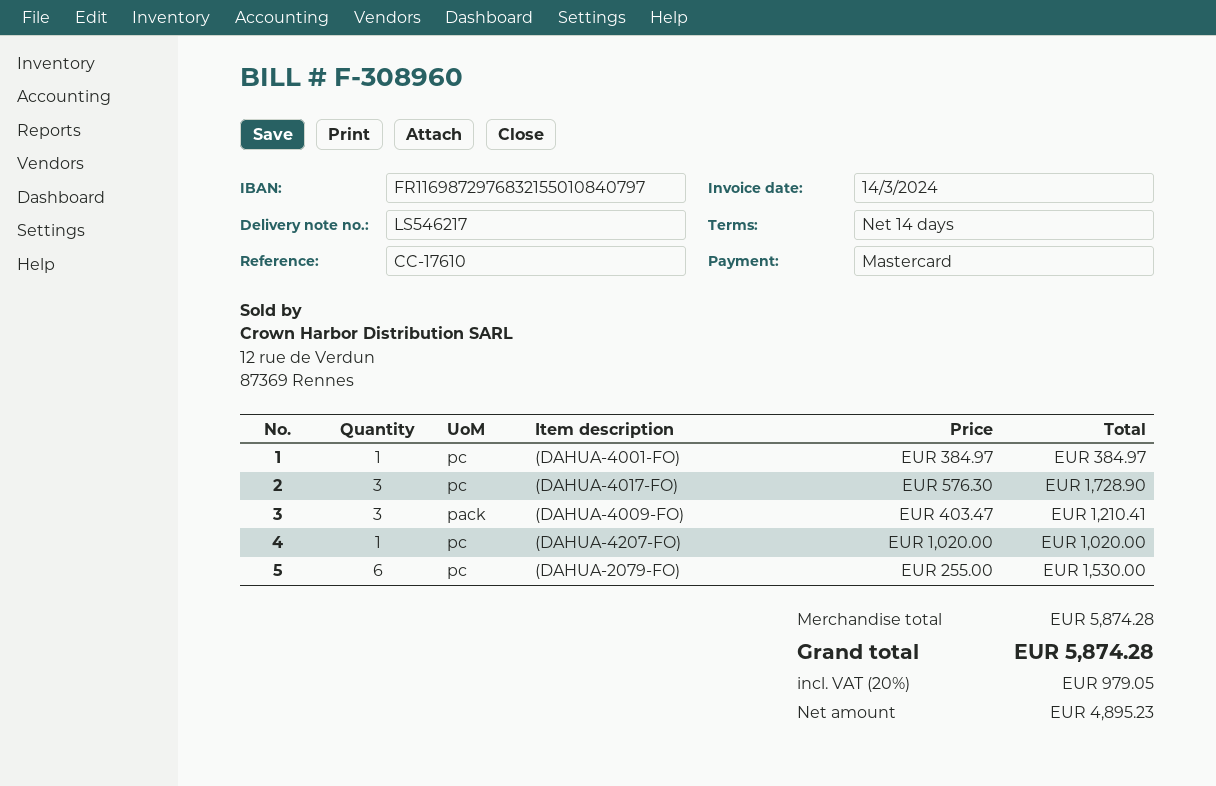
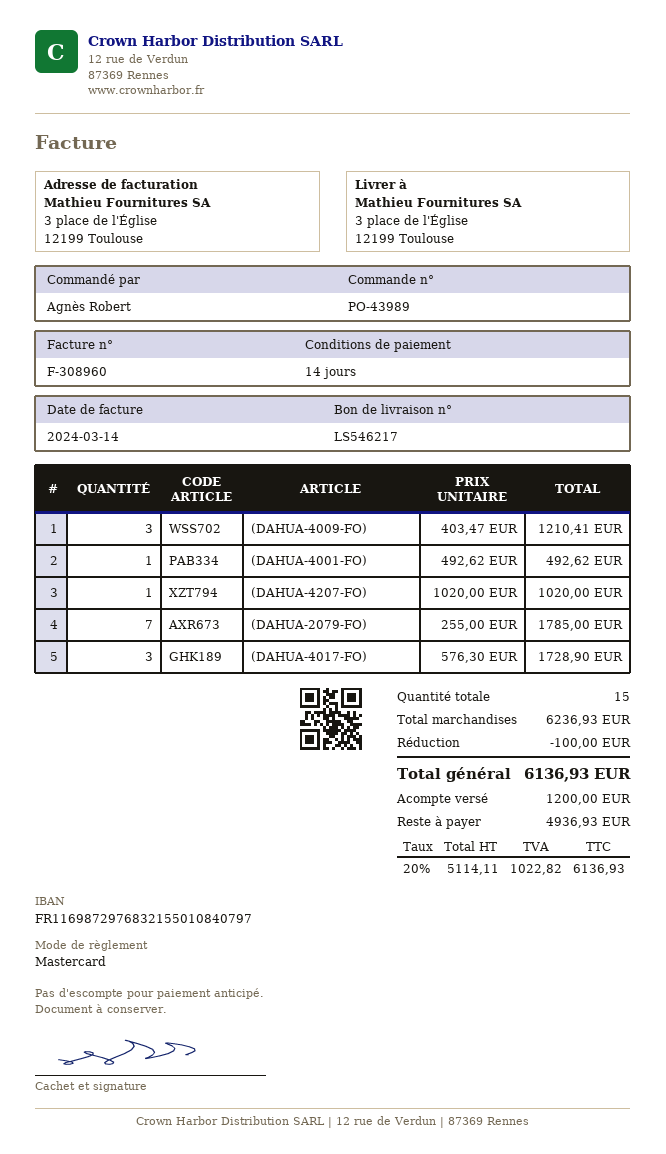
(DAHUA-4001-FO): 1 x 384.97 = 384.97 -> 1 x 492.62 = 492.62
(DAHUA-2079-FO): 6 x 255.00 = 1530.00 -> 7 x 255.00 = 1785.00
subtotal: 5874.28 -> 6236.93
discount: none -> 100.00
net: 4895.23 -> 5114.11
tax: 20% = 979.05 -> 20% = 1022.82
total: 5874.28 -> 6136.93

